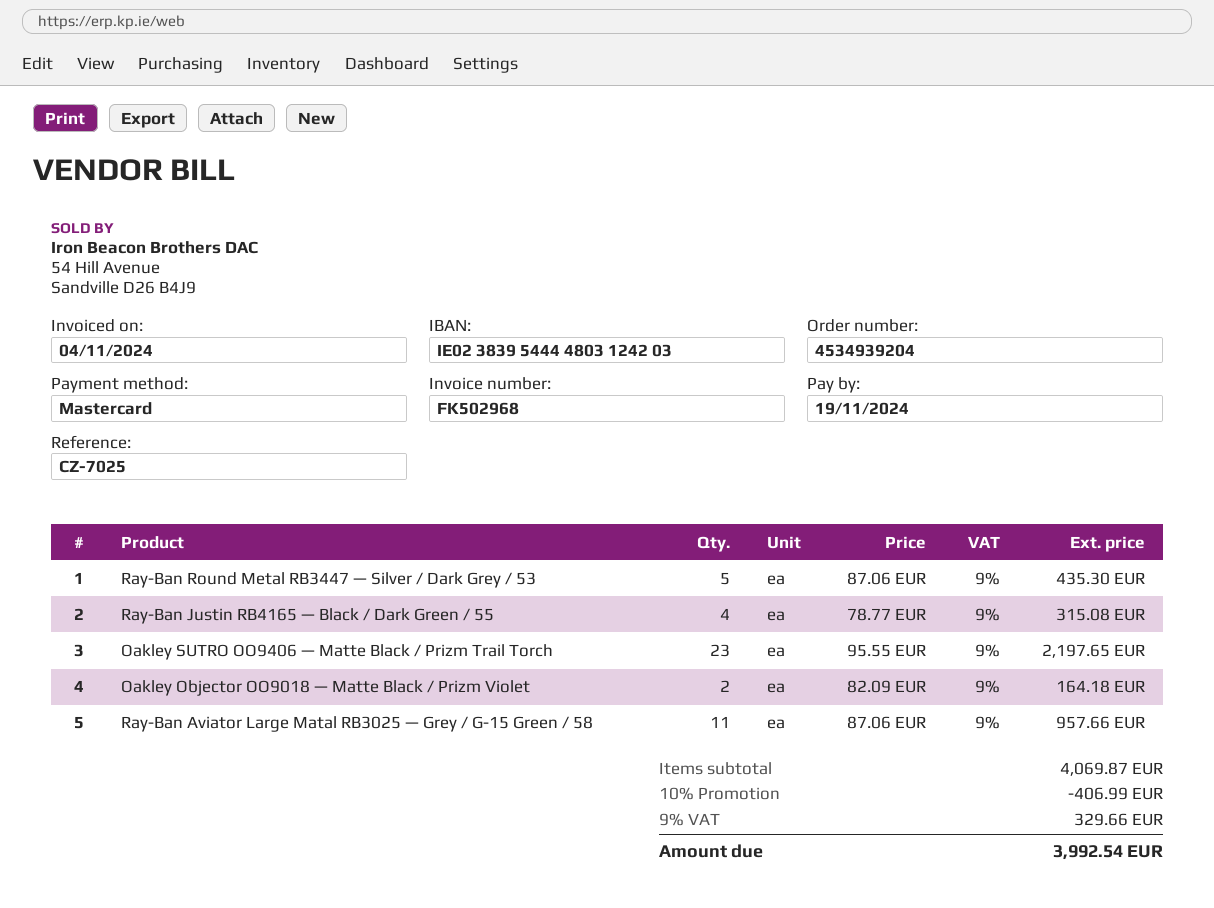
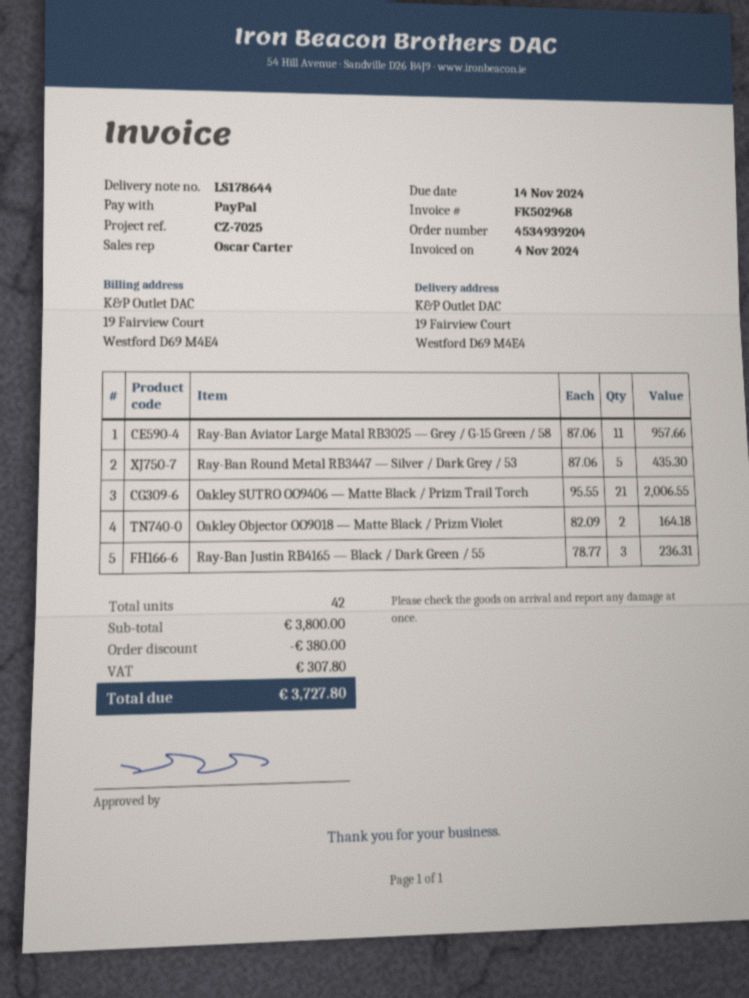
due date: 2024-11-19 -> 2024-11-14
payment method: Mastercard -> PayPal
Ray-Ban Justin RB4165 — Black / Dark Green / 55: 4 x 78.77 = 315.08 -> 3 x 78.77 = 236.31
Oakley SUTRO OO9406 — Matte Black / Prizm Trail Torch: 23 x 95.55 = 2197.65 -> 21 x 95.55 = 2006.55
subtotal: 4069.87 -> 3800.00
discount: 406.99 -> 380.00
tax: 329.66 -> 307.80
total: 3992.54 -> 3727.80

